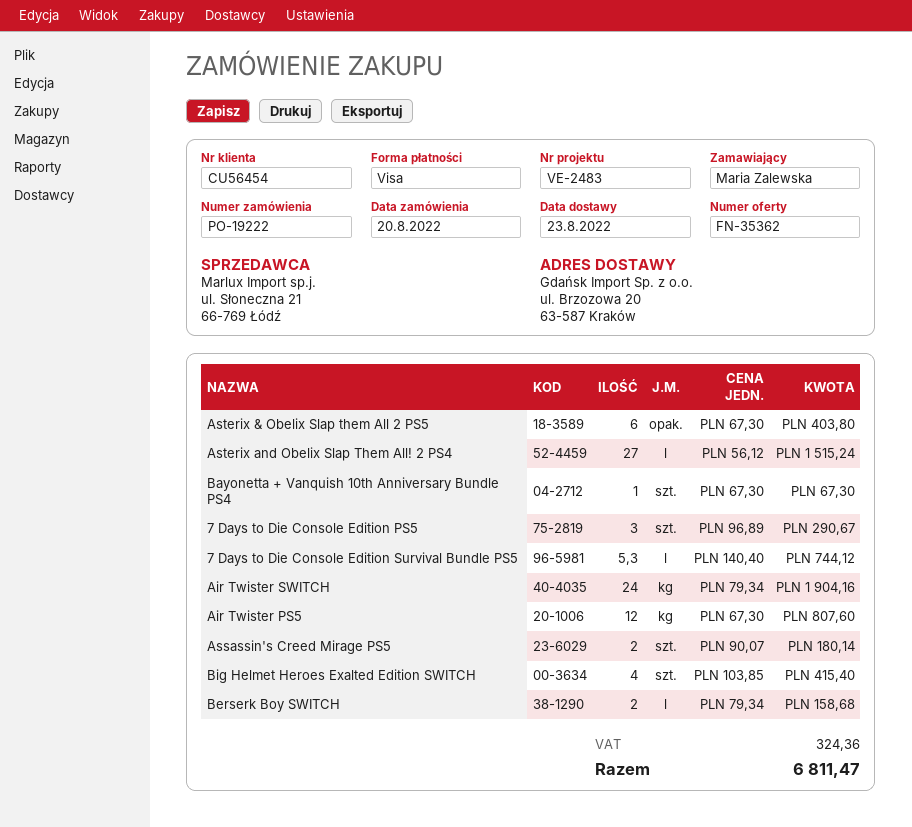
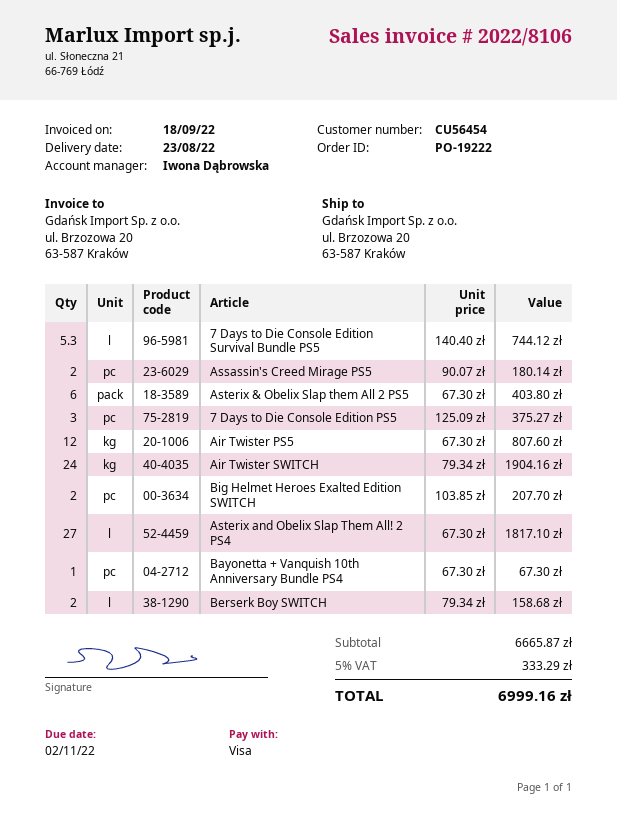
Asterix and Obelix Slap Them All! 2 PS4: 27 x 56.12 = 1515.24 -> 27 x 67.30 = 1817.10
7 Days to Die Console Edition PS5: 3 x 96.89 = 290.67 -> 3 x 125.09 = 375.27
Big Helmet Heroes Exalted Edition SWITCH: 4 x 103.85 = 415.40 -> 2 x 103.85 = 207.70
tax: 324.36 -> 333.29
total: 6811.47 -> 6999.16

